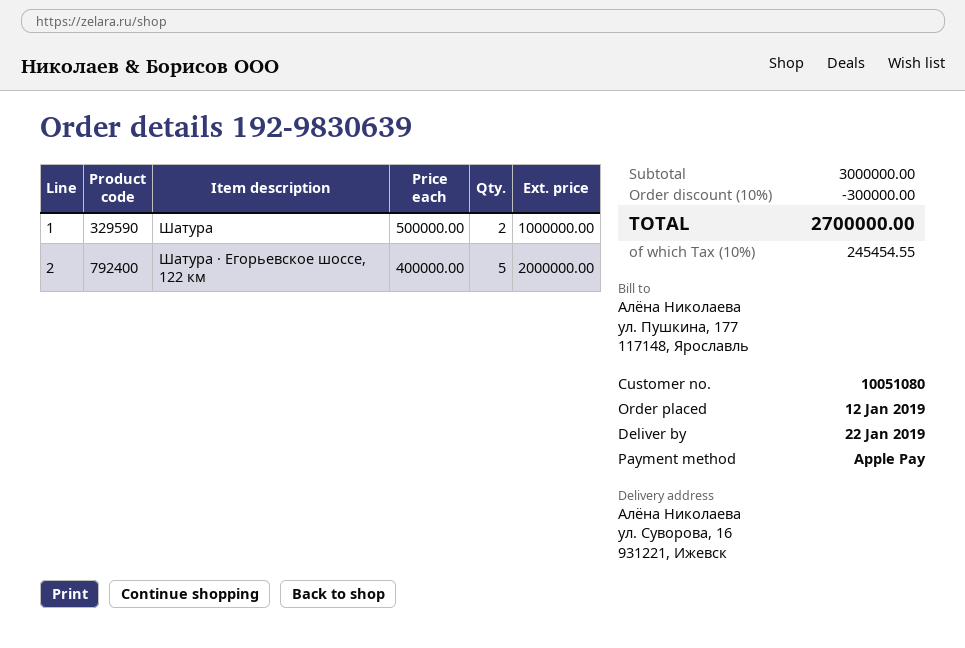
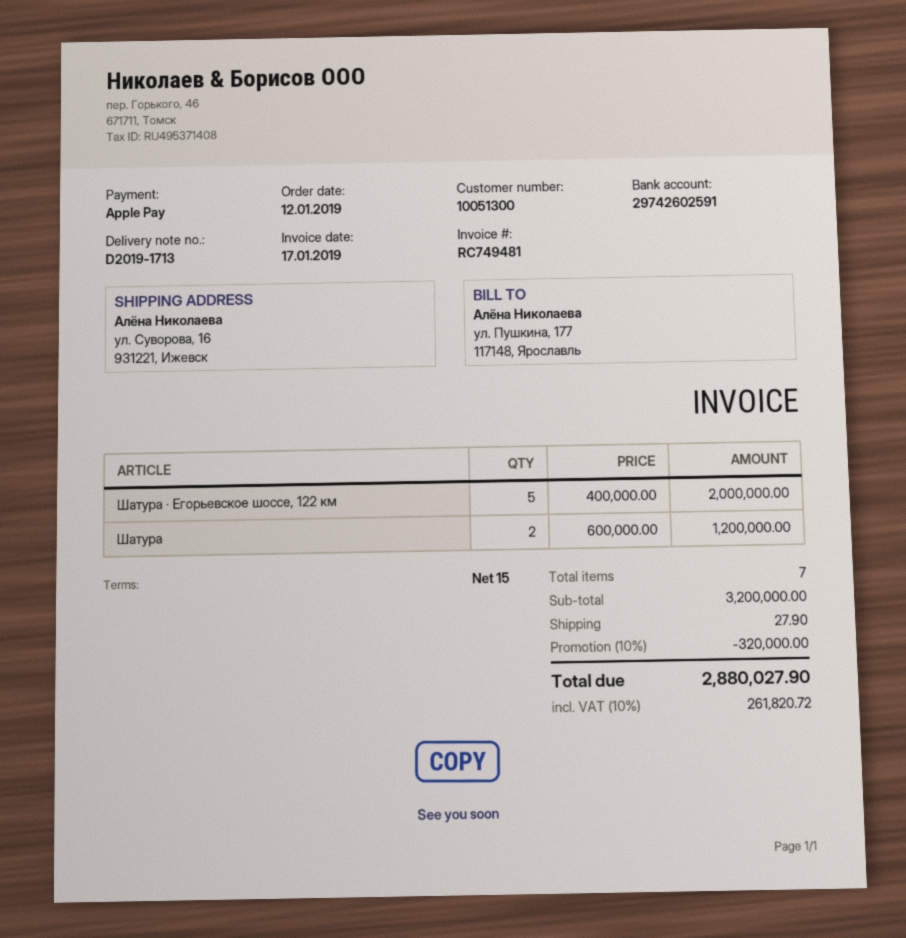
customer number: 10051080 -> 10051300
Шатура: 2 x 500000.00 = 1000000.00 -> 2 x 600000.00 = 1200000.00
subtotal: 3000000.00 -> 3200000.00
discount: 10% = 300000.00 -> 10% = 320000.00
shipping: none -> 27.90
tax: 10% = 245454.55 -> 10% = 261820.72
total: 2700000.00 -> 2880027.90

